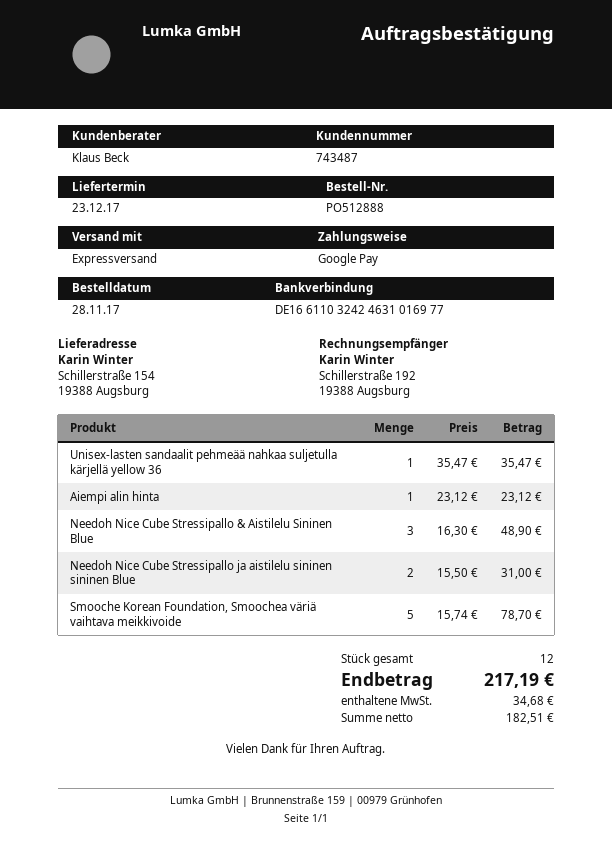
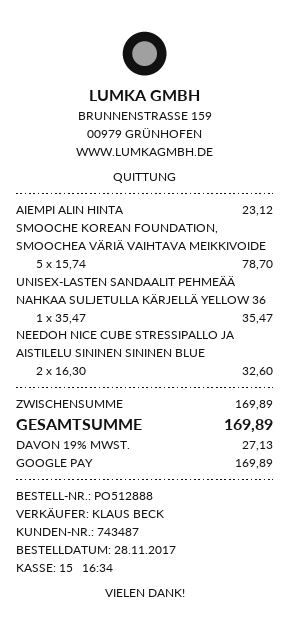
Needoh Nice Cube Stressipallo & Aistilelu Sininen Blue: 3 x 16.30 = 48.90 -> none
Needoh Nice Cube Stressipallo ja aistilelu sininen sininen Blue: 2 x 15.50 = 31.00 -> 2 x 16.30 = 32.60
tax: 34.68 -> 27.13
total: 217.19 -> 169.89

